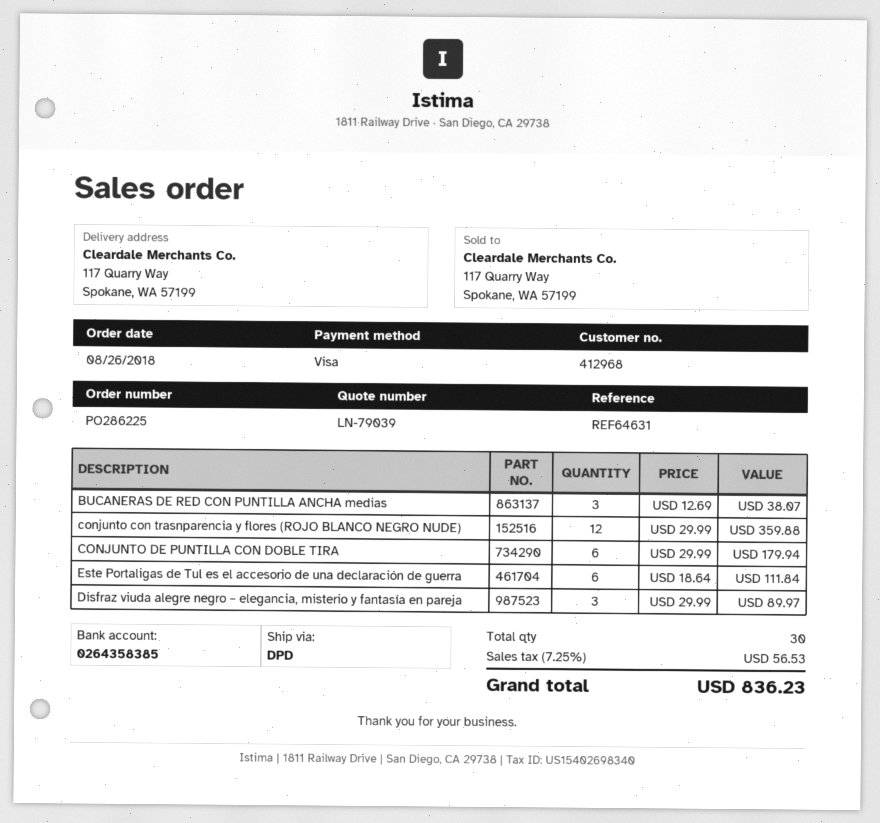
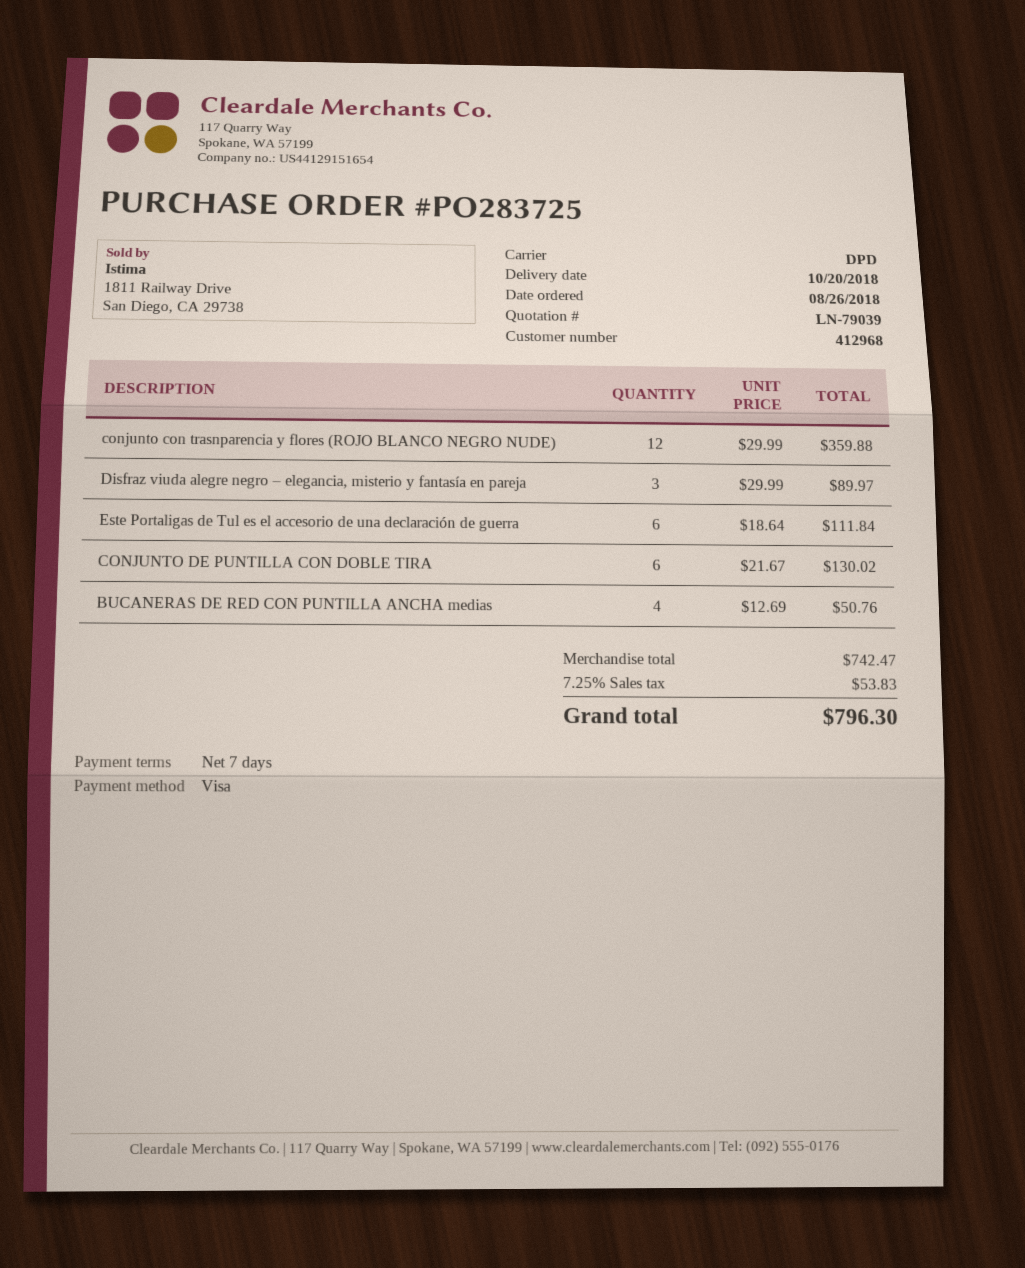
order number: PO286225 -> PO283725
BUCANERAS DE RED CON PUNTILLA ANCHA medias: 3 x 12.69 = 38.07 -> 4 x 12.69 = 50.76
CONJUNTO DE PUNTILLA CON DOBLE TIRA: 6 x 29.99 = 179.94 -> 6 x 21.67 = 130.02
tax: 7.25% = 56.53 -> 7.25% = 53.83
total: 836.23 -> 796.30

